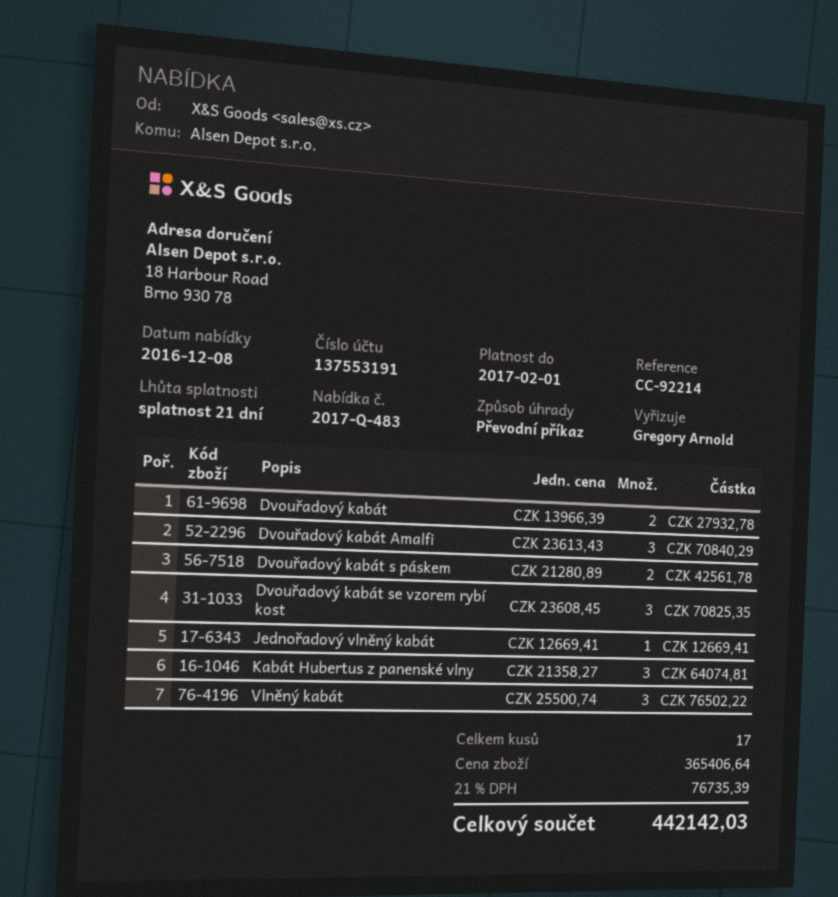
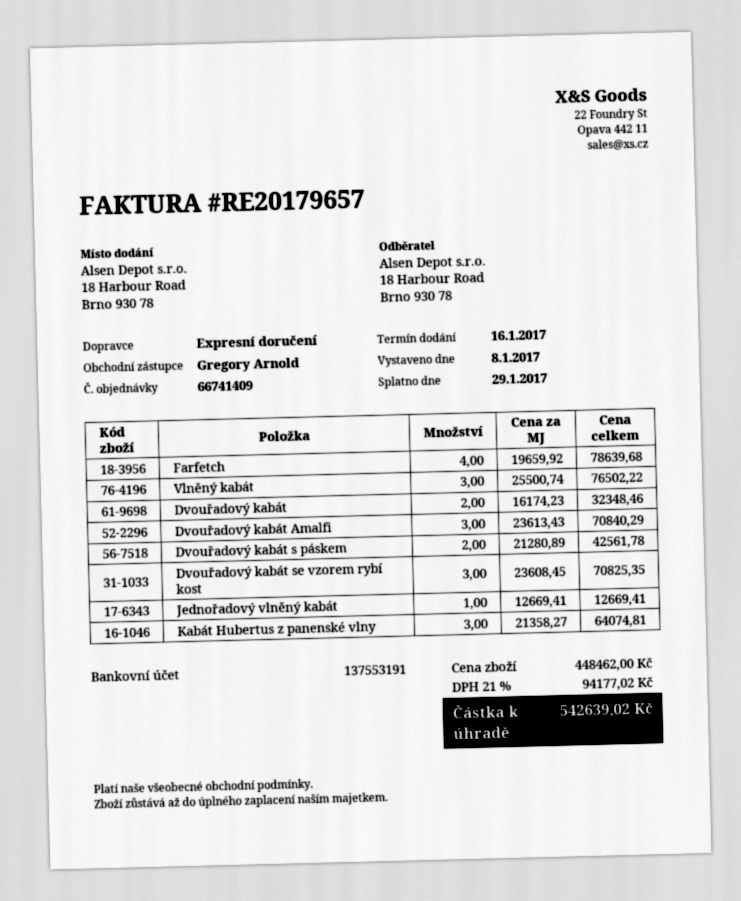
Dvouřadový kabát: 2 x 13966.39 = 27932.78 -> 2 x 16174.23 = 32348.46
Farfetch: none -> 4 x 19659.92 = 78639.68
subtotal: 365406.64 -> 448462.00
tax: 21% = 76735.39 -> 21% = 94177.02
total: 442142.03 -> 542639.02

